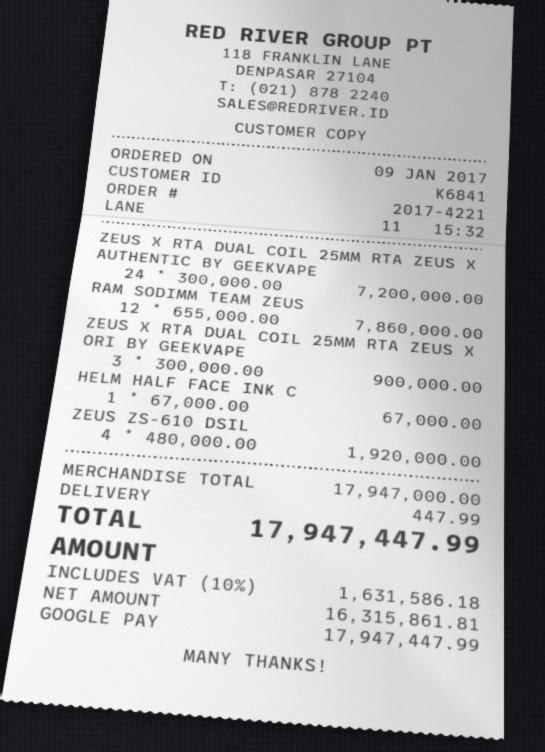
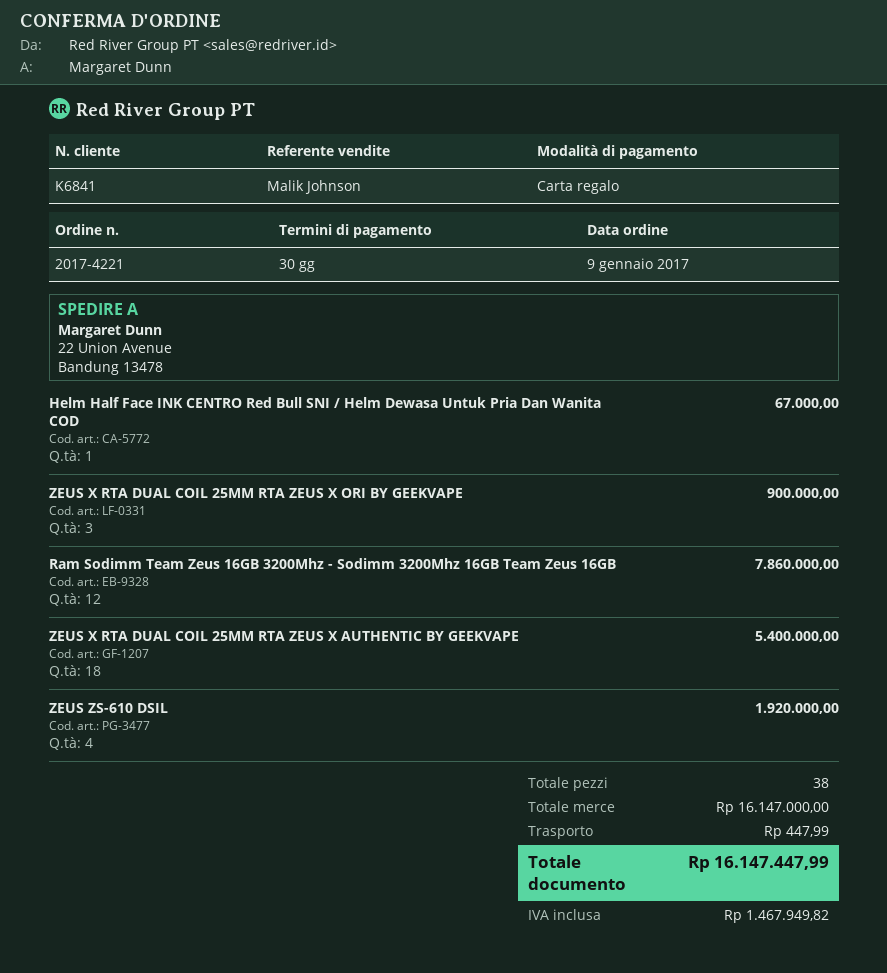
payment method: Google Pay -> gift card
ZEUS X RTA DUAL COIL 25MM RTA ZEUS X AUTHENTIC BY GEEKVAPE: 24 for 7200000.00 -> 18 for 5400000.00
subtotal: 17947000.00 -> 16147000.00
tax: 1631586.18 -> 1467949.82
total: 17947447.99 -> 16147447.99

